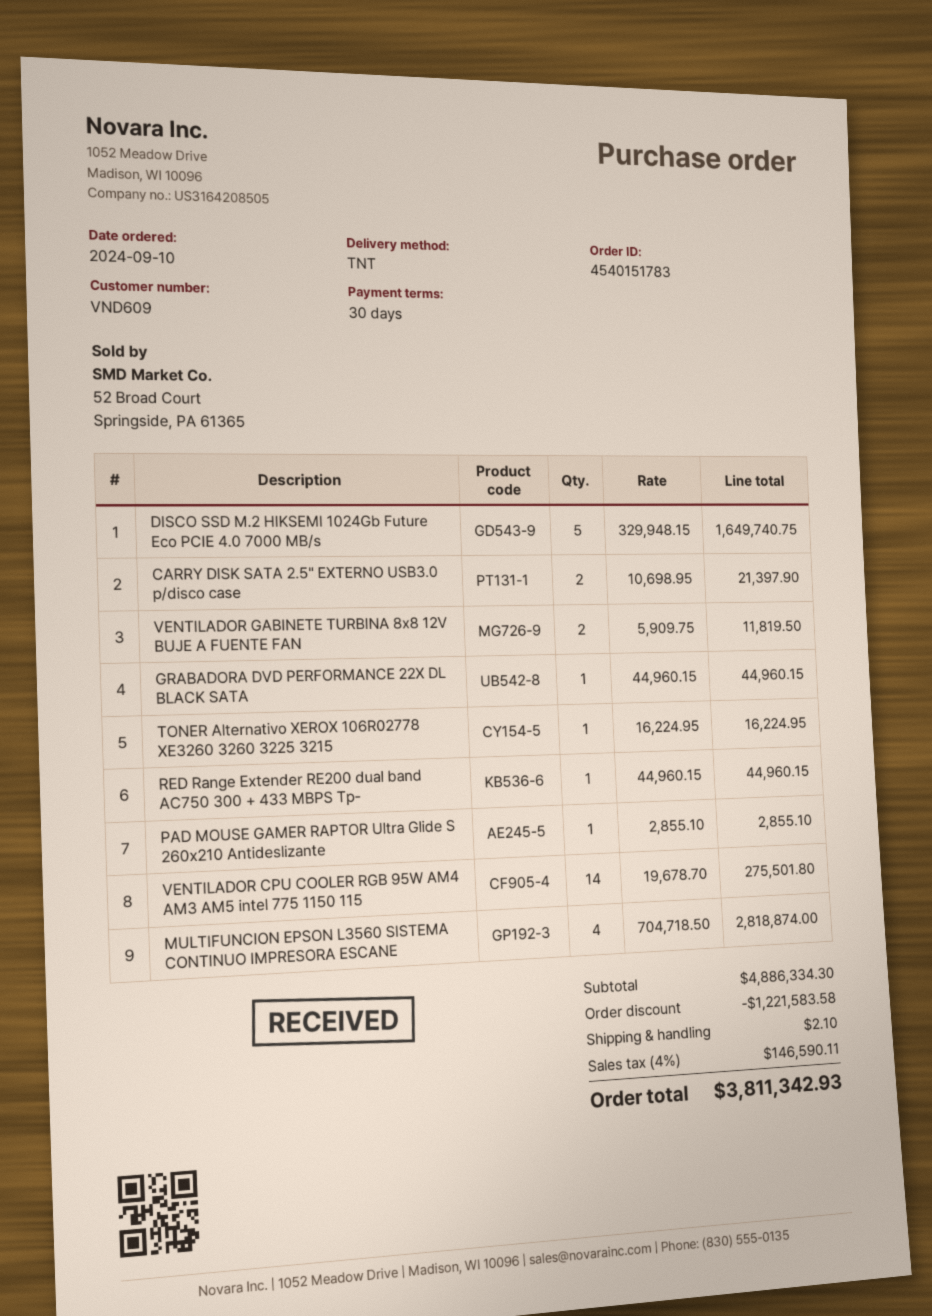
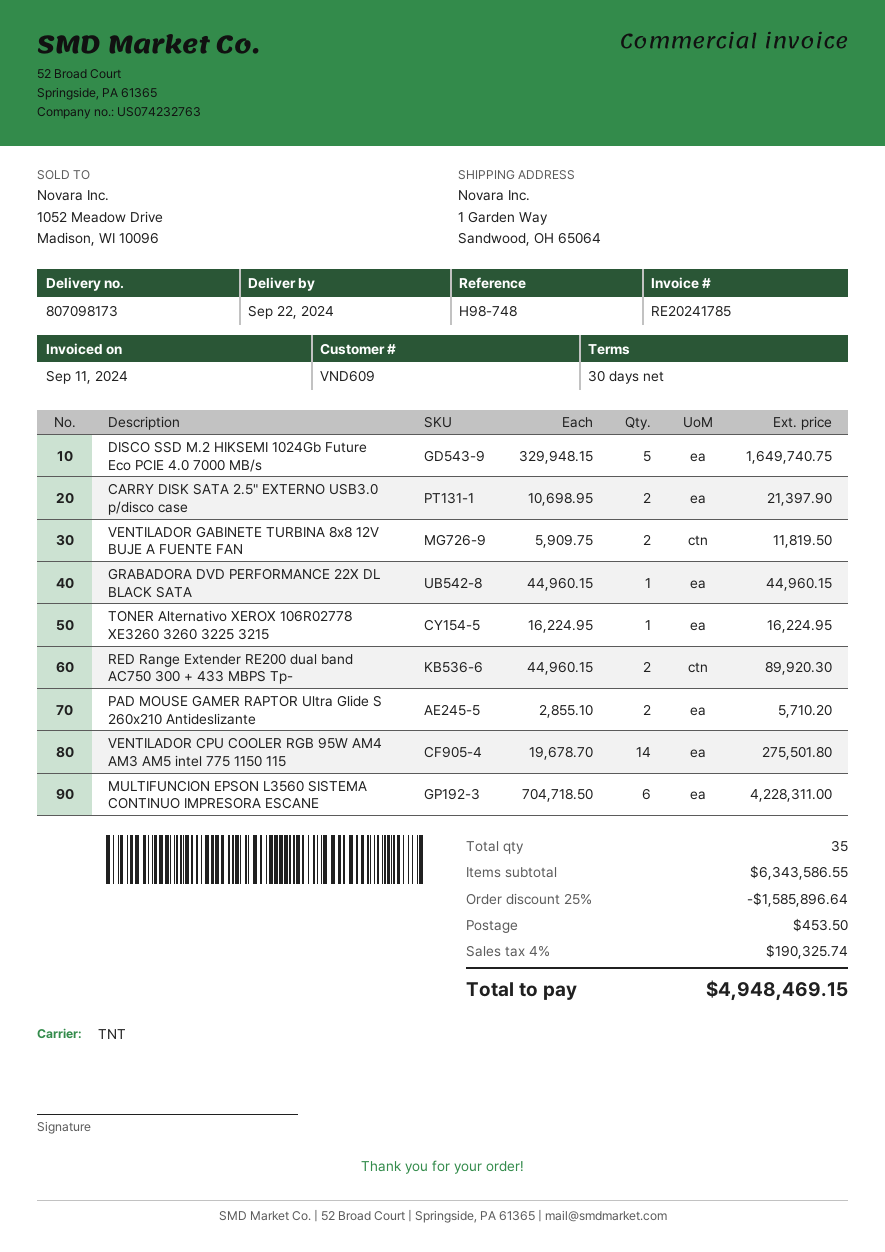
RED Range Extender RE200 dual band AC750 300 + 433 MBPS Tp-: 1 x 44960.15 = 44960.15 -> 2 x 44960.15 = 89920.30
PAD MOUSE GAMER RAPTOR Ultra Glide S 260x210 Antideslizante: 1 x 2855.10 = 2855.10 -> 2 x 2855.10 = 5710.20
MULTIFUNCION EPSON L3560 SISTEMA CONTINUO IMPRESORA ESCANE: 4 x 704718.50 = 2818874.00 -> 6 x 704718.50 = 4228311.00
subtotal: 4886334.30 -> 6343586.55
discount: 1221583.58 -> 1585896.64
shipping: 2.10 -> 453.50
tax: 4% = 146590.11 -> 4% = 190325.74
total: 3811342.93 -> 4948469.15

